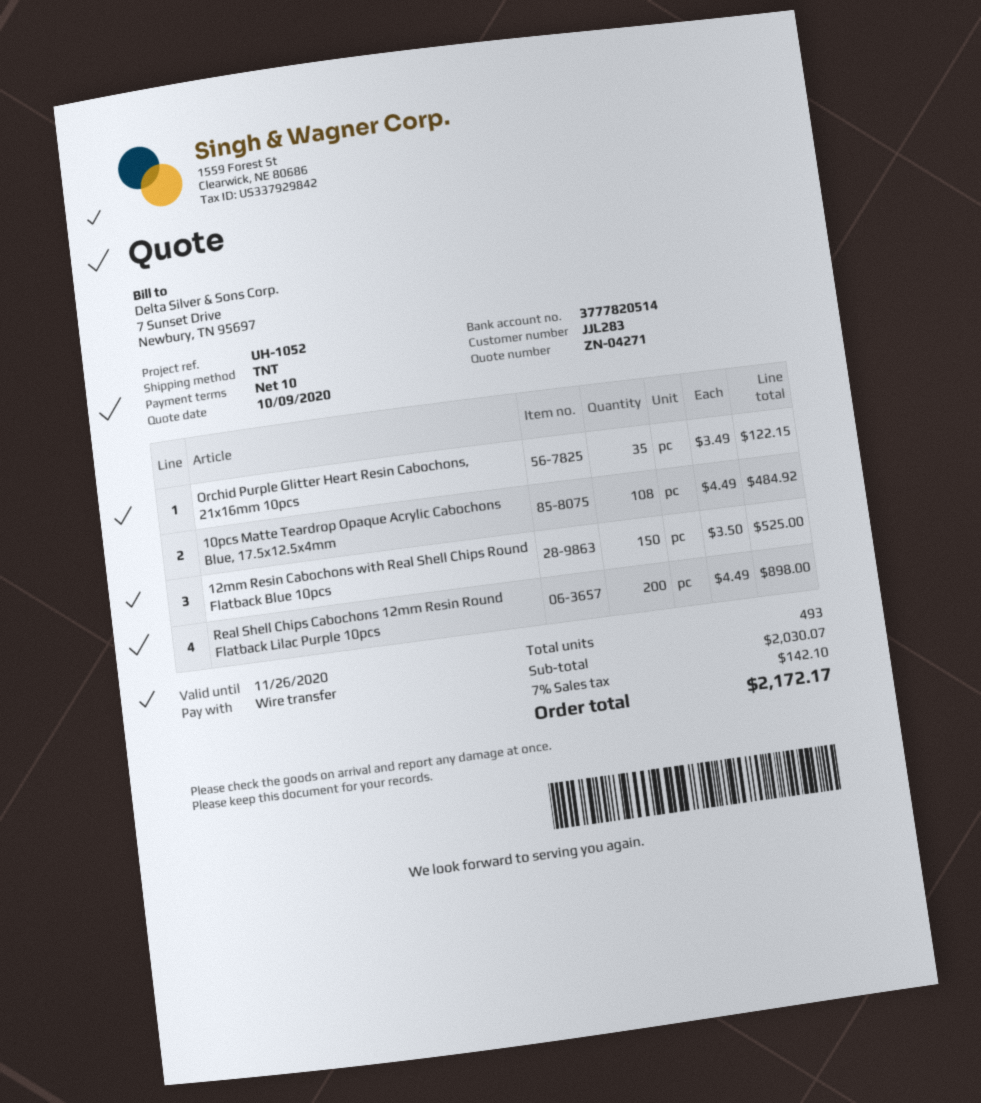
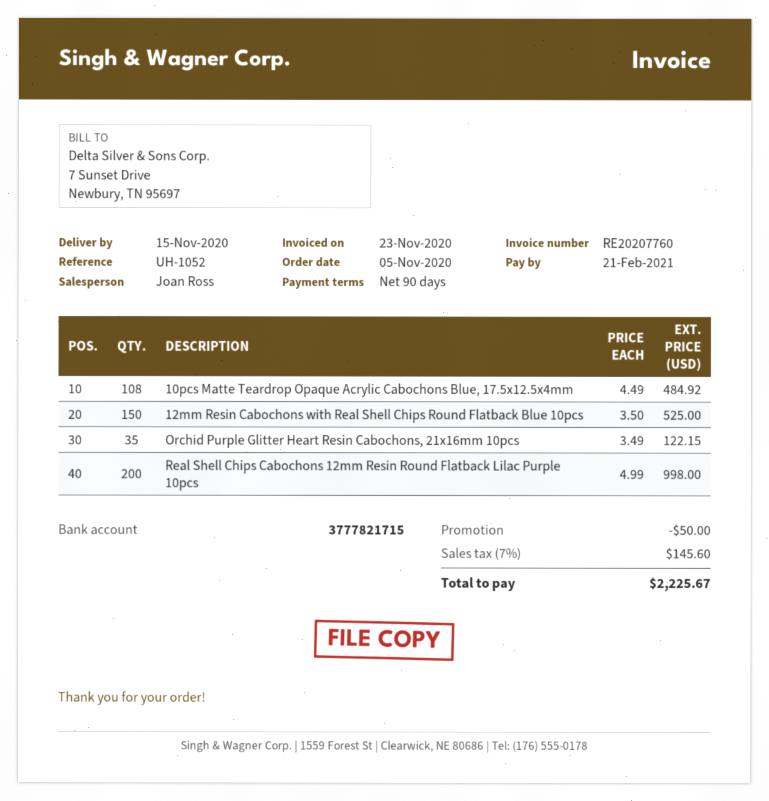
payment terms: 10 days -> 90 days
bank account: 3777820514 -> 3777821715
Real Shell Chips Cabochons 12mm Resin Round Flatback Lilac Purple 10pcs: 200 x 4.49 = 898.00 -> 200 x 4.99 = 998.00
discount: none -> 50.00
tax: 7% = 142.10 -> 7% = 145.60
total: 2172.17 -> 2225.67

